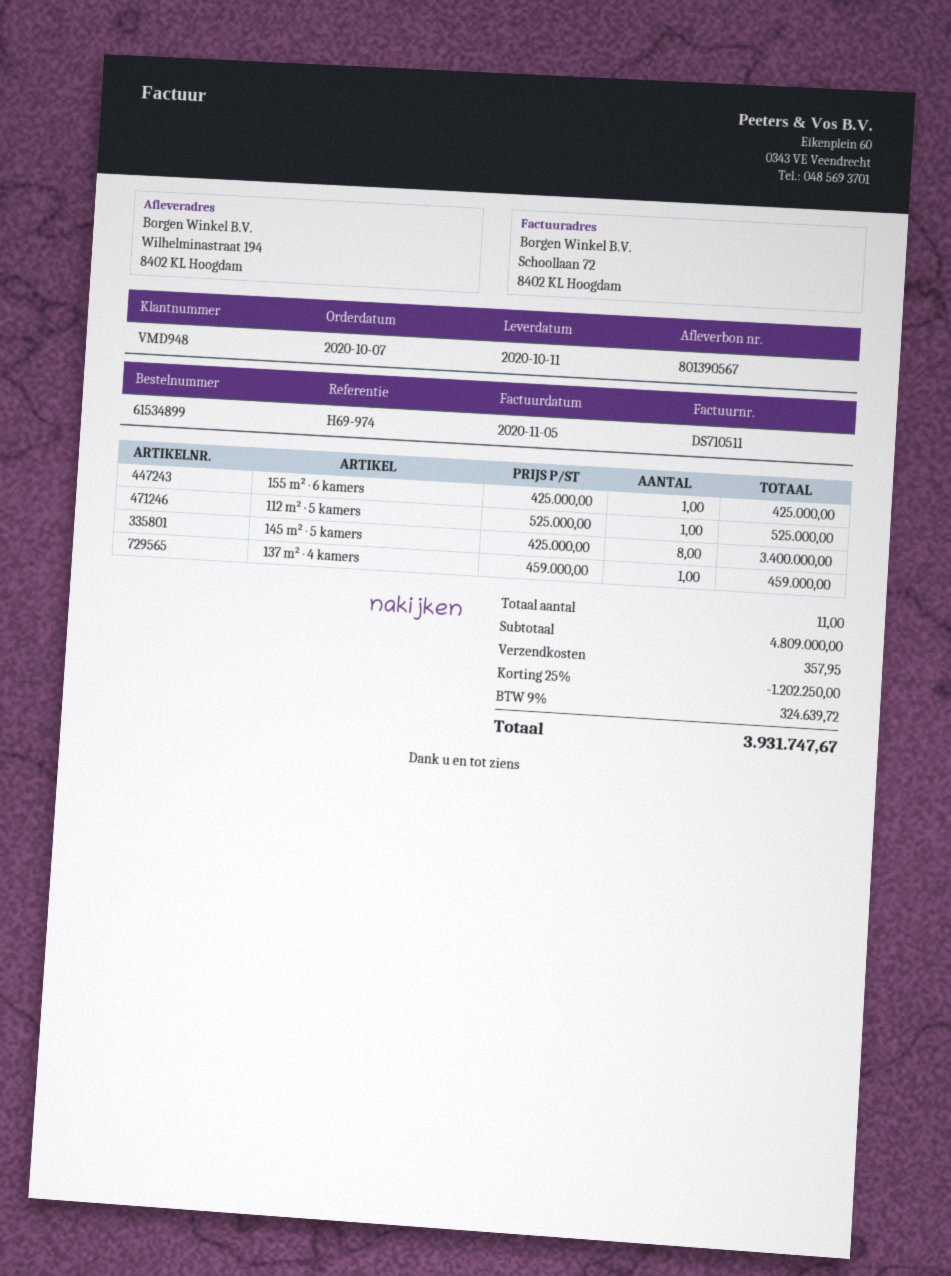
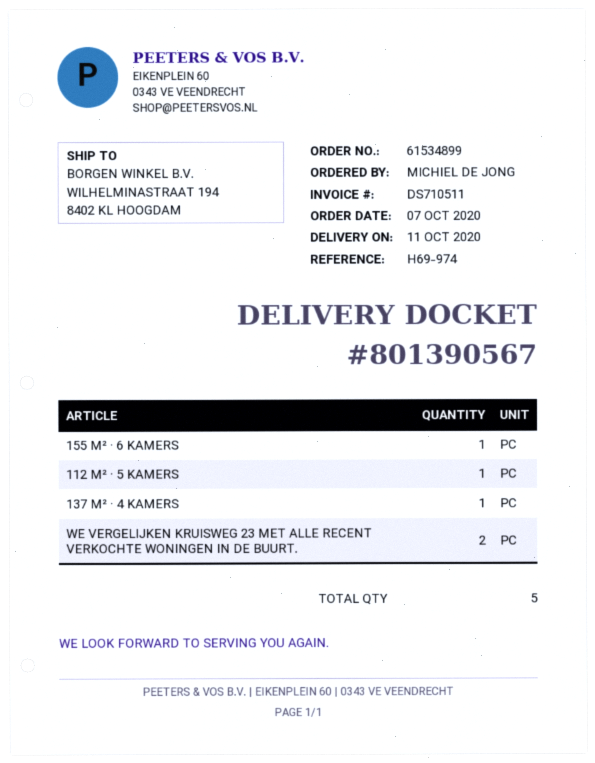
145 m² · 5 kamers: 8 -> none
WE VERGELIJKEN KRUISWEG 23 MET ALLE RECENT VERKOCHTE WONINGEN IN DE BUURT.: none -> 2
total quantity: 11 -> 5

